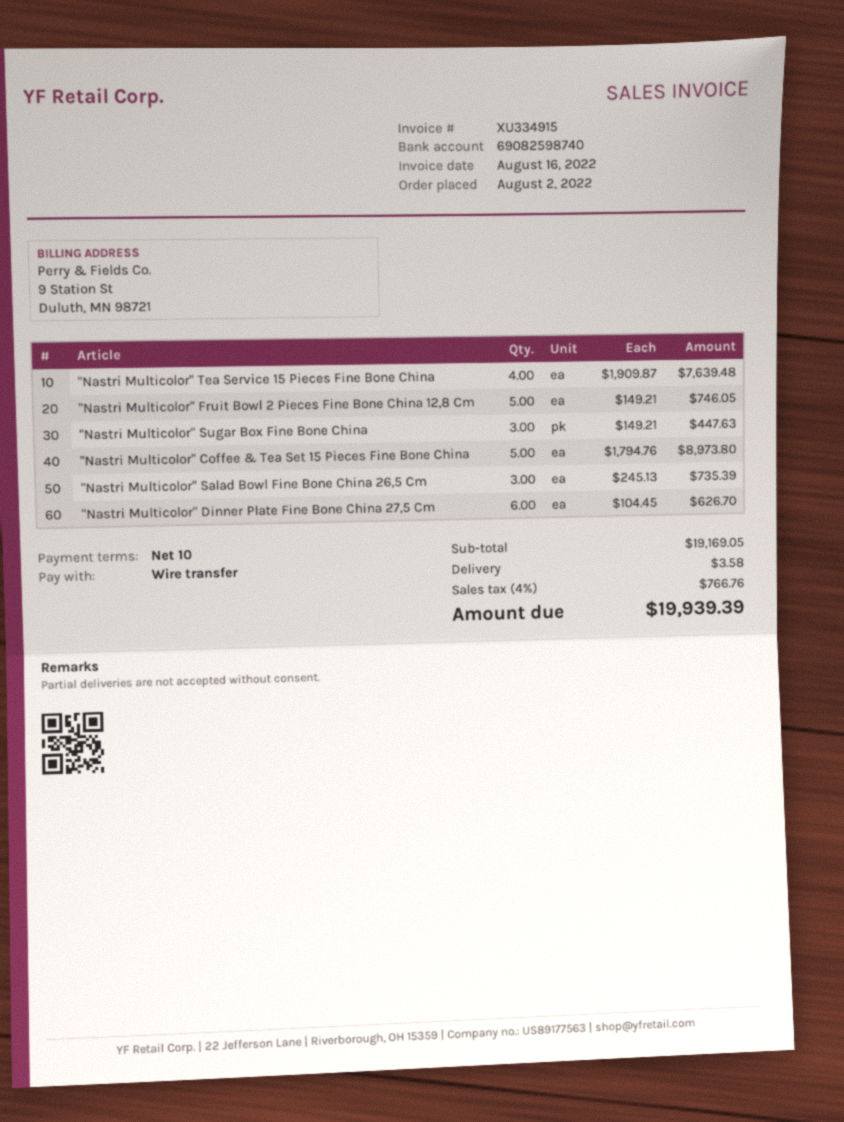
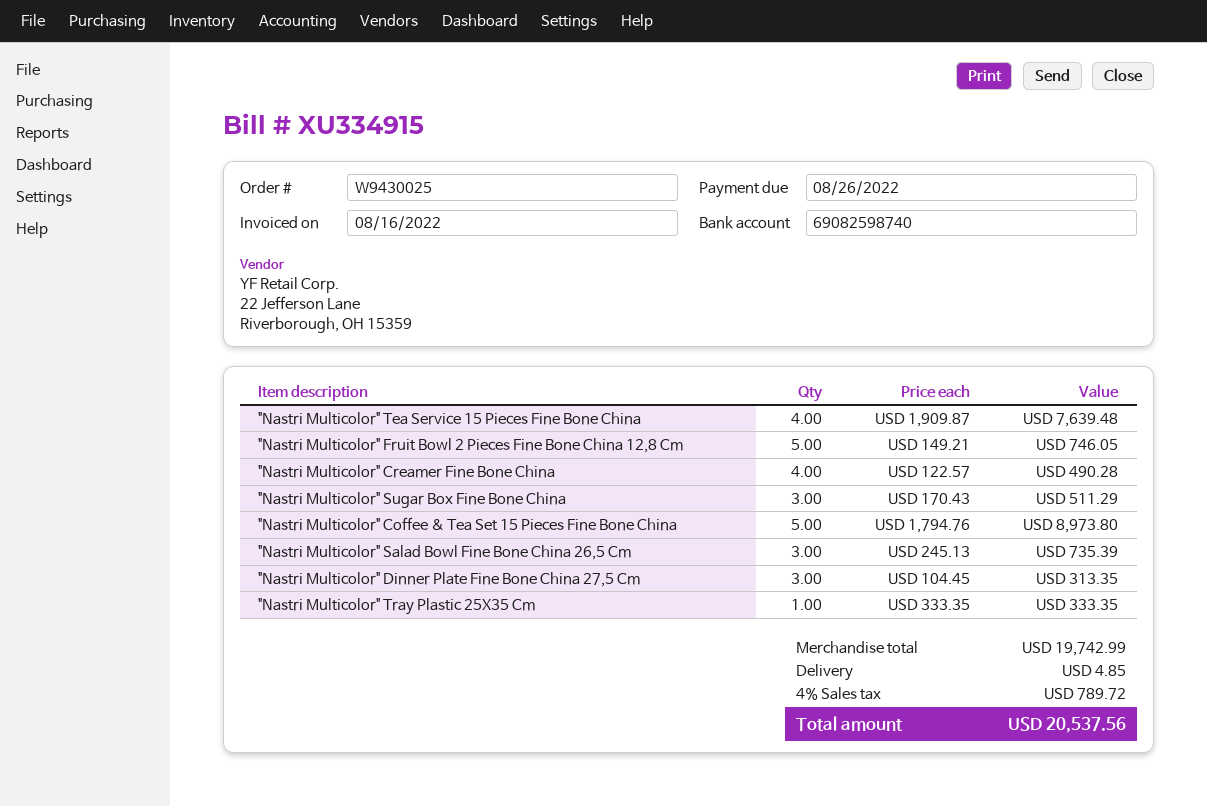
"Nastri Multicolor" Sugar Box Fine Bone China: 3 x 149.21 = 447.63 -> 3 x 170.43 = 511.29
"Nastri Multicolor" Dinner Plate Fine Bone China 27,5 Cm: 6 x 104.45 = 626.70 -> 3 x 104.45 = 313.35
"Nastri Multicolor" Creamer Fine Bone China: none -> 4 x 122.57 = 490.28
"Nastri Multicolor" Tray Plastic 25X35 Cm: none -> 1 x 333.35 = 333.35
subtotal: 19169.05 -> 19742.99
shipping: 3.58 -> 4.85
tax: 4% = 766.76 -> 4% = 789.72
total: 19939.39 -> 20537.56

